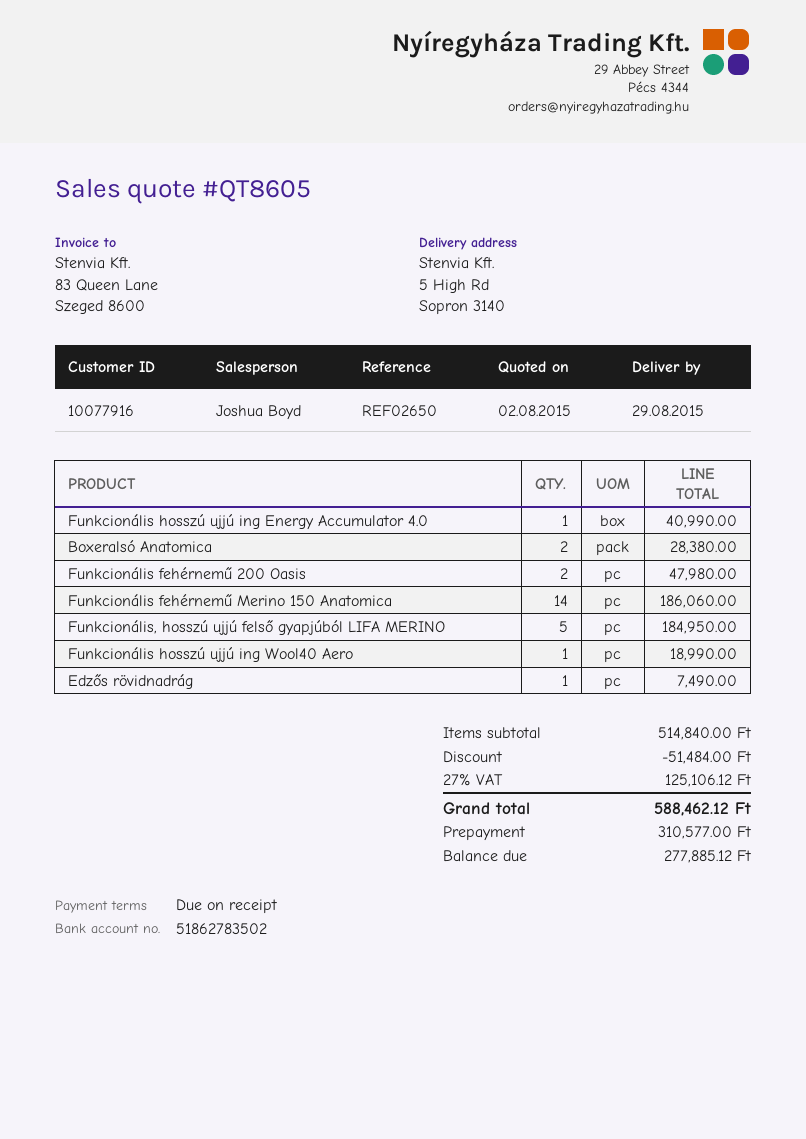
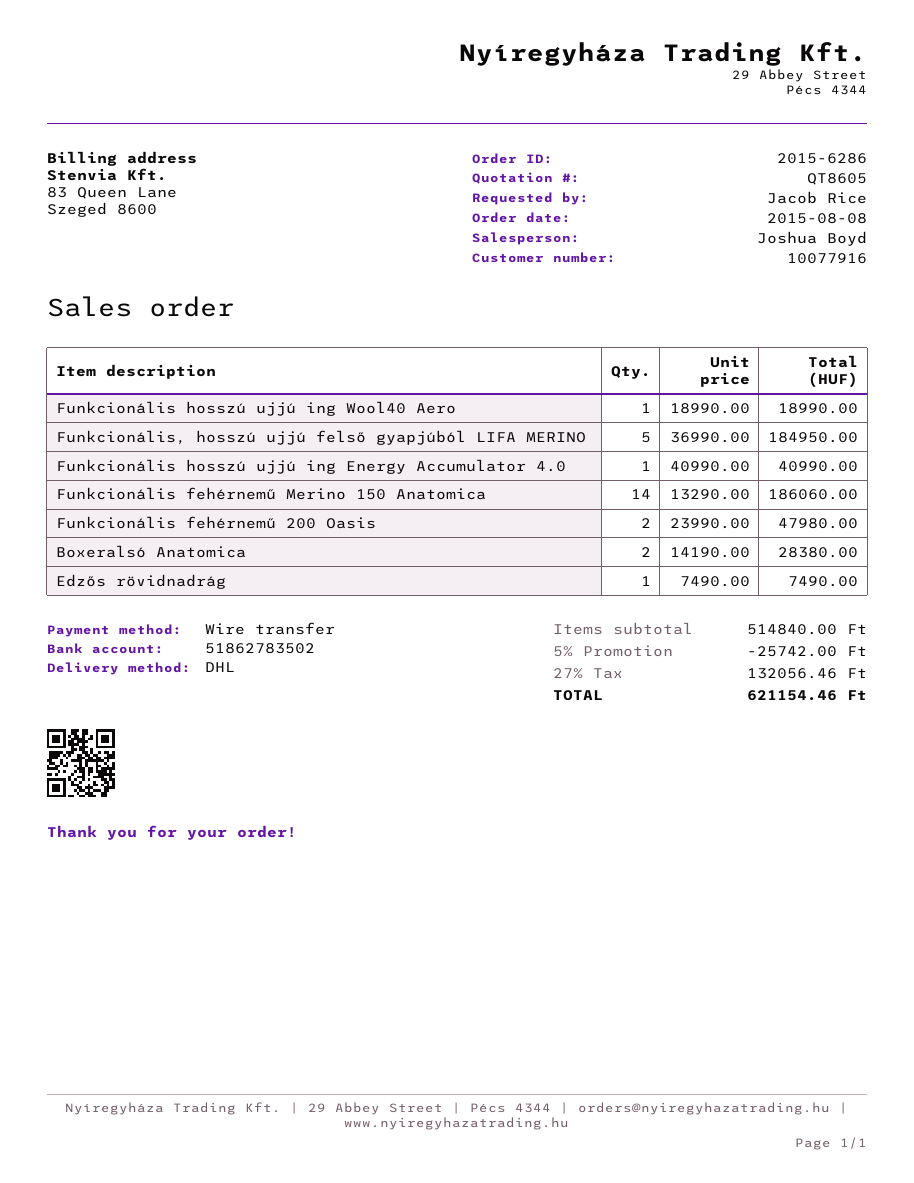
discount: 51484.00 -> 25742.00
tax: 27% = 125106.12 -> 27% = 132056.46
total: 588462.12 -> 621154.46

